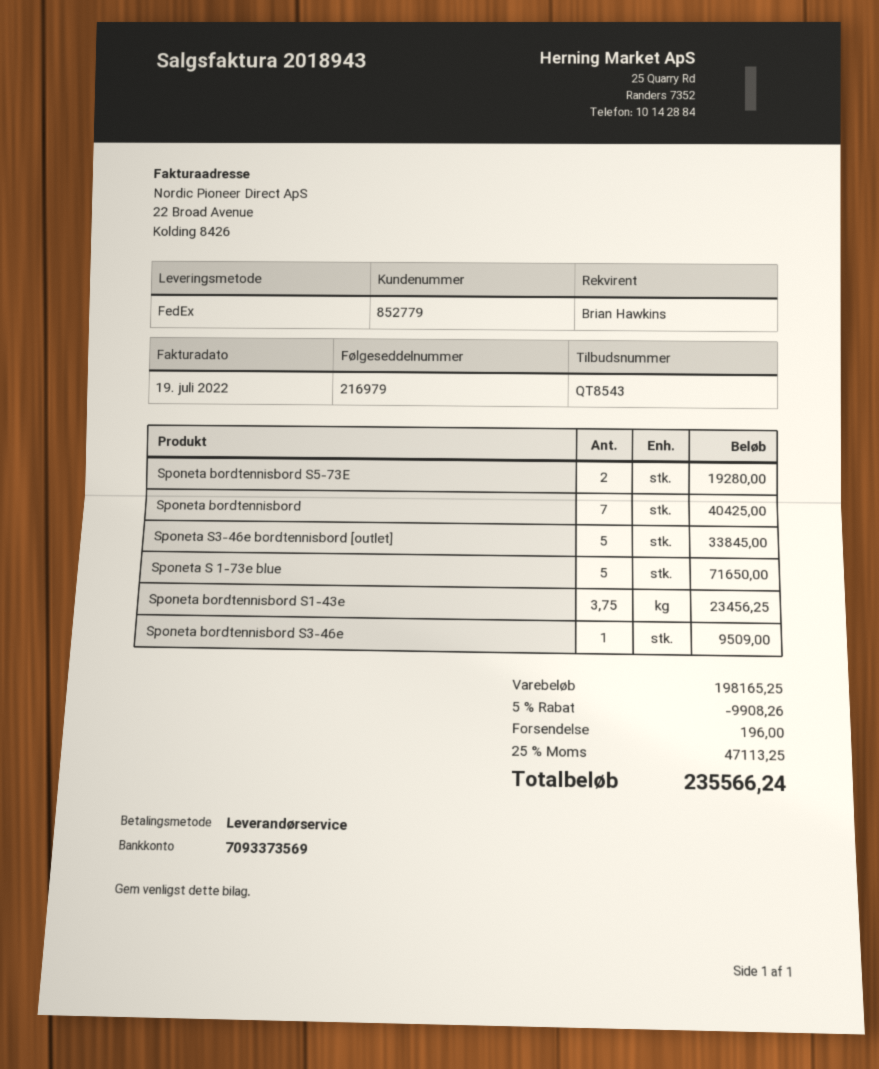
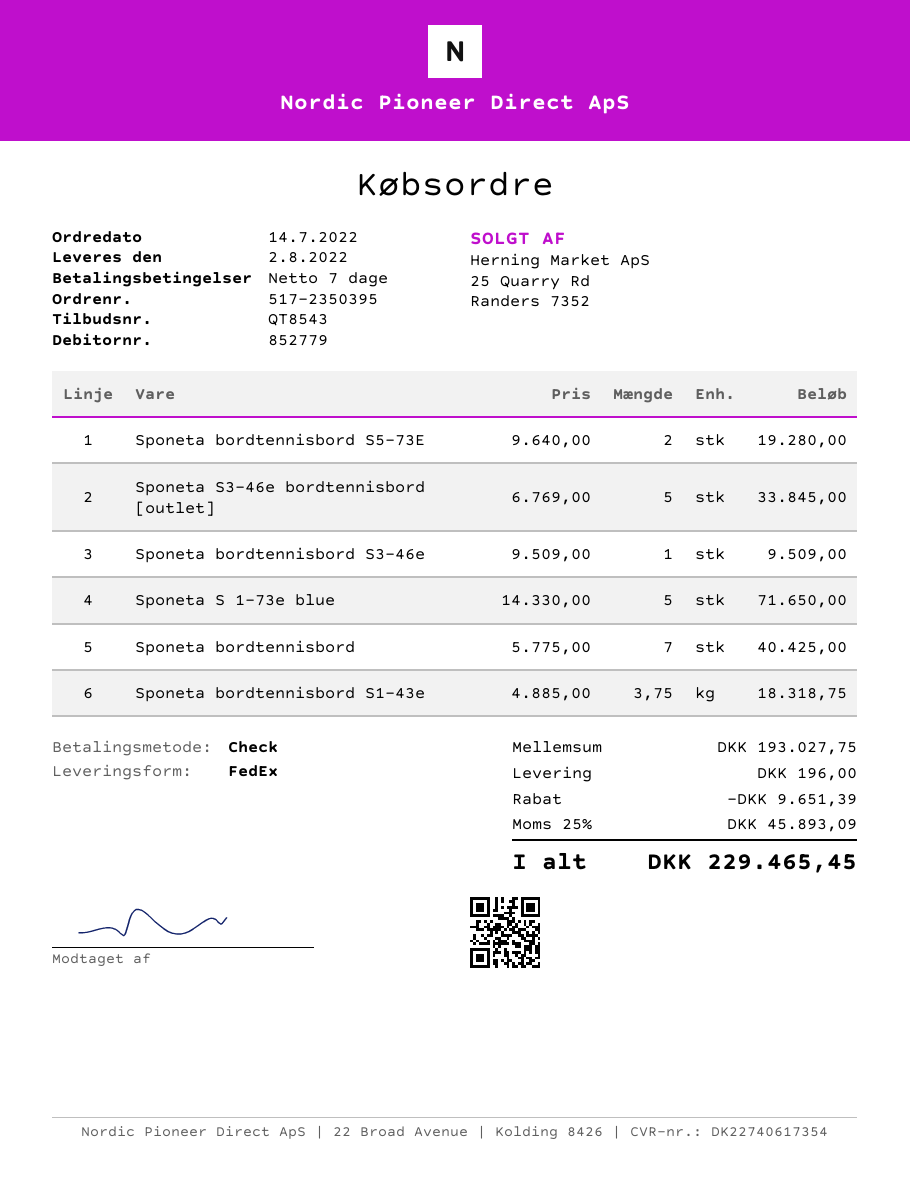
payment method: direct debit -> cheque
Sponeta bordtennisbord S1-43e: 3.75 for 23456.25 -> 3.75 for 18318.75
subtotal: 198165.25 -> 193027.75
discount: 9908.26 -> 9651.39
tax: 25% = 47113.25 -> 25% = 45893.09
total: 235566.24 -> 229465.45

